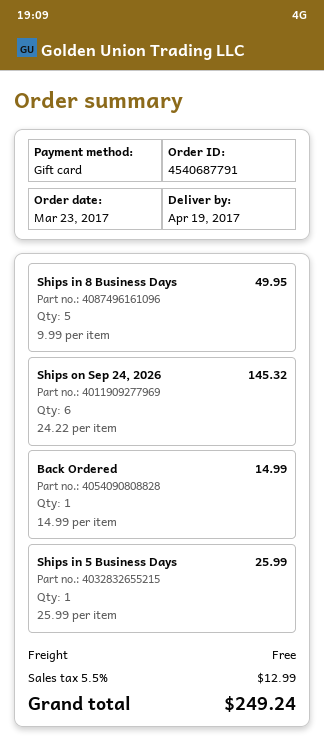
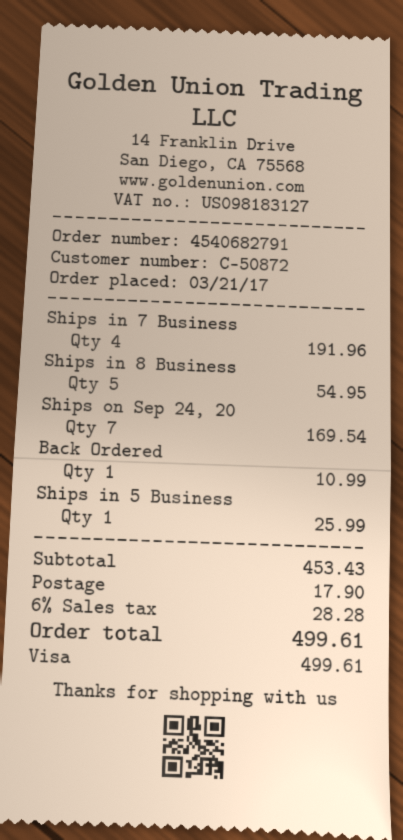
order number: 4540687791 -> 4540682791
order date: 2017-03-23 -> 2017-03-21
payment method: gift card -> Visa
Ships in 8 Business Days: 5 for 49.95 -> 5 for 54.95
Ships on Sep 24, 2026: 6 for 145.32 -> 7 for 169.54
Back Ordered: 1 for 14.99 -> 1 for 10.99
Ships in 7 Business: none -> 4 for 191.96
shipping: 0.00 -> 17.90
tax: 5.5% = 12.99 -> 6% = 28.28
total: 249.24 -> 499.61

